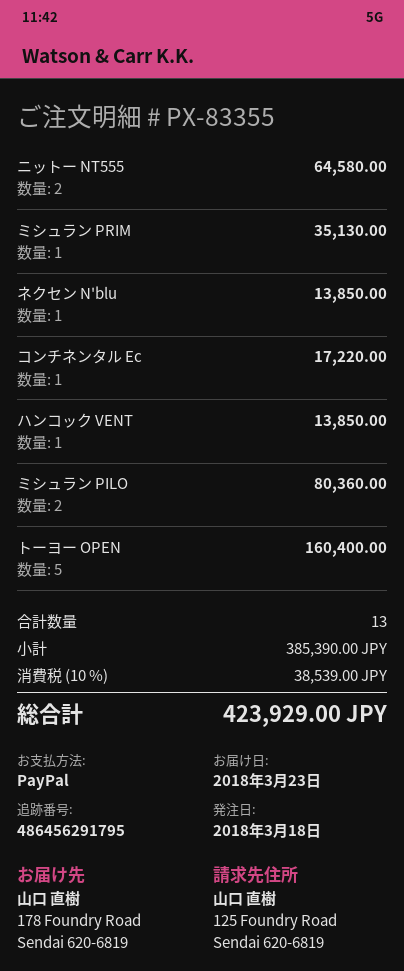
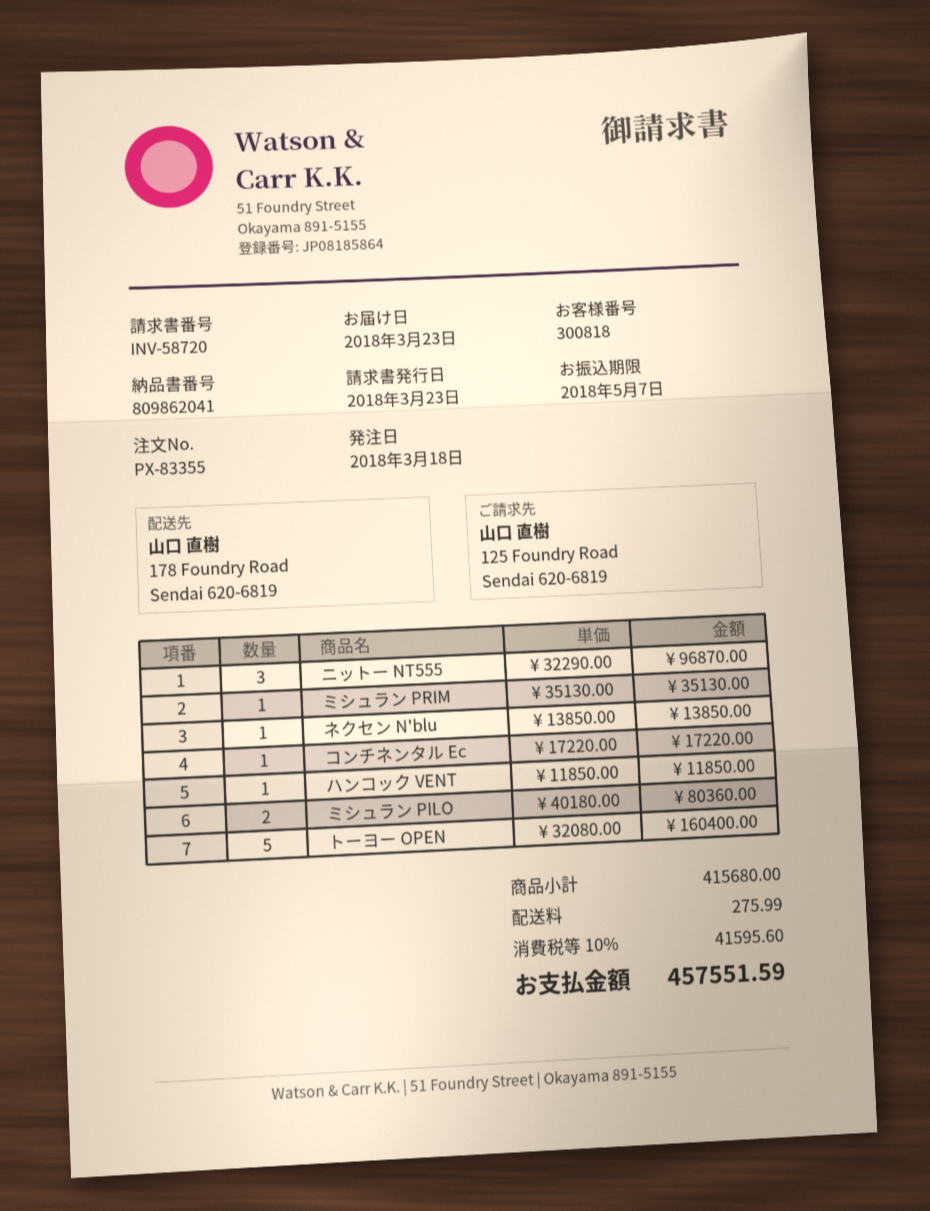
ニットー NT555: 2 for 64580.00 -> 3 for 96870.00
ハンコック VENT: 1 for 13850.00 -> 1 for 11850.00
subtotal: 385390.00 -> 415680.00
shipping: none -> 275.99
tax: 10% = 38539.00 -> 10% = 41595.60
total: 423929.00 -> 457551.59

